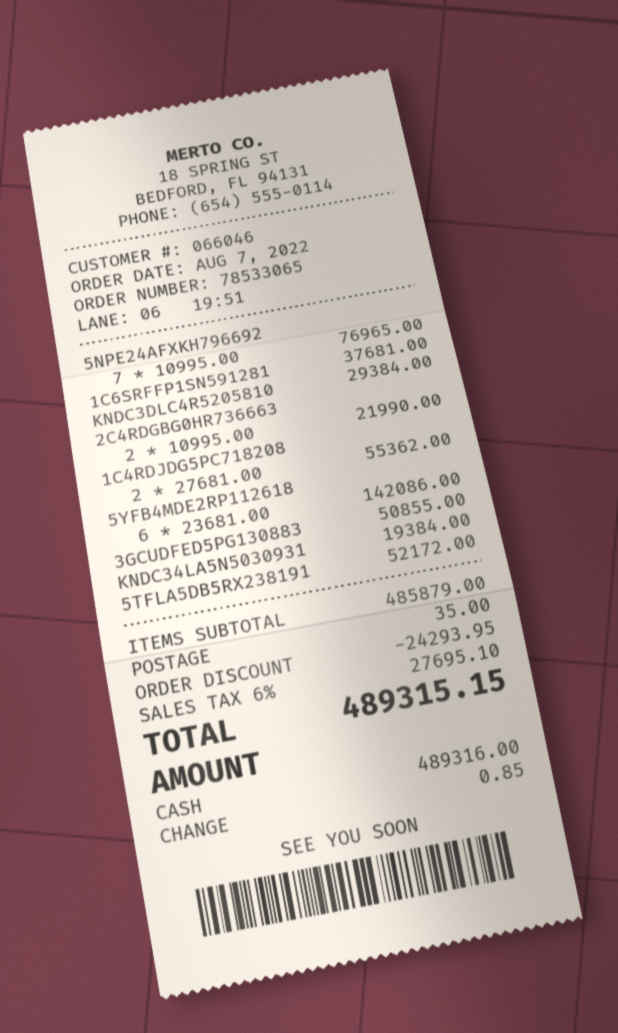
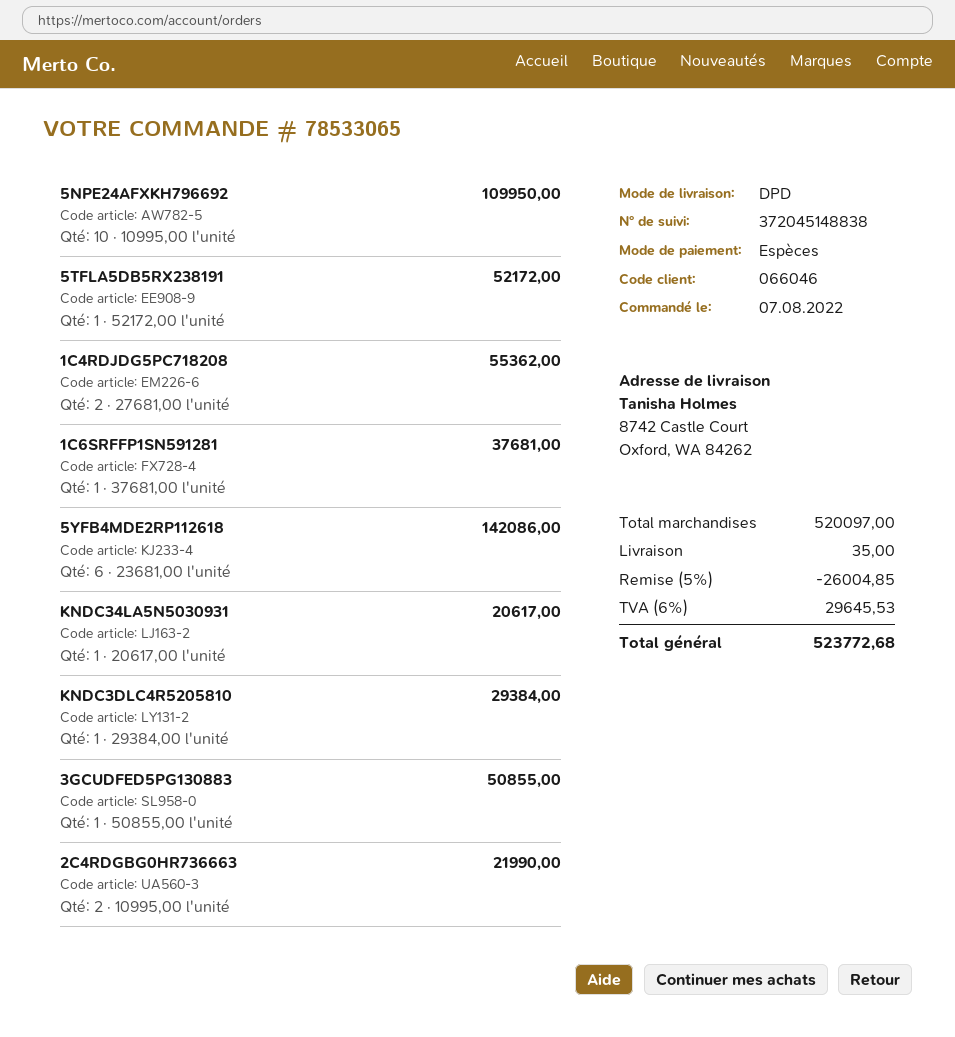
5NPE24AFXKH796692: 7 x 10995.00 = 76965.00 -> 10 x 10995.00 = 109950.00
KNDC34LA5N5030931: 1 x 19384.00 = 19384.00 -> 1 x 20617.00 = 20617.00
subtotal: 485879.00 -> 520097.00
discount: 24293.95 -> 26004.85
tax: 6% = 27695.10 -> 6% = 29645.53
total: 489315.15 -> 523772.68

